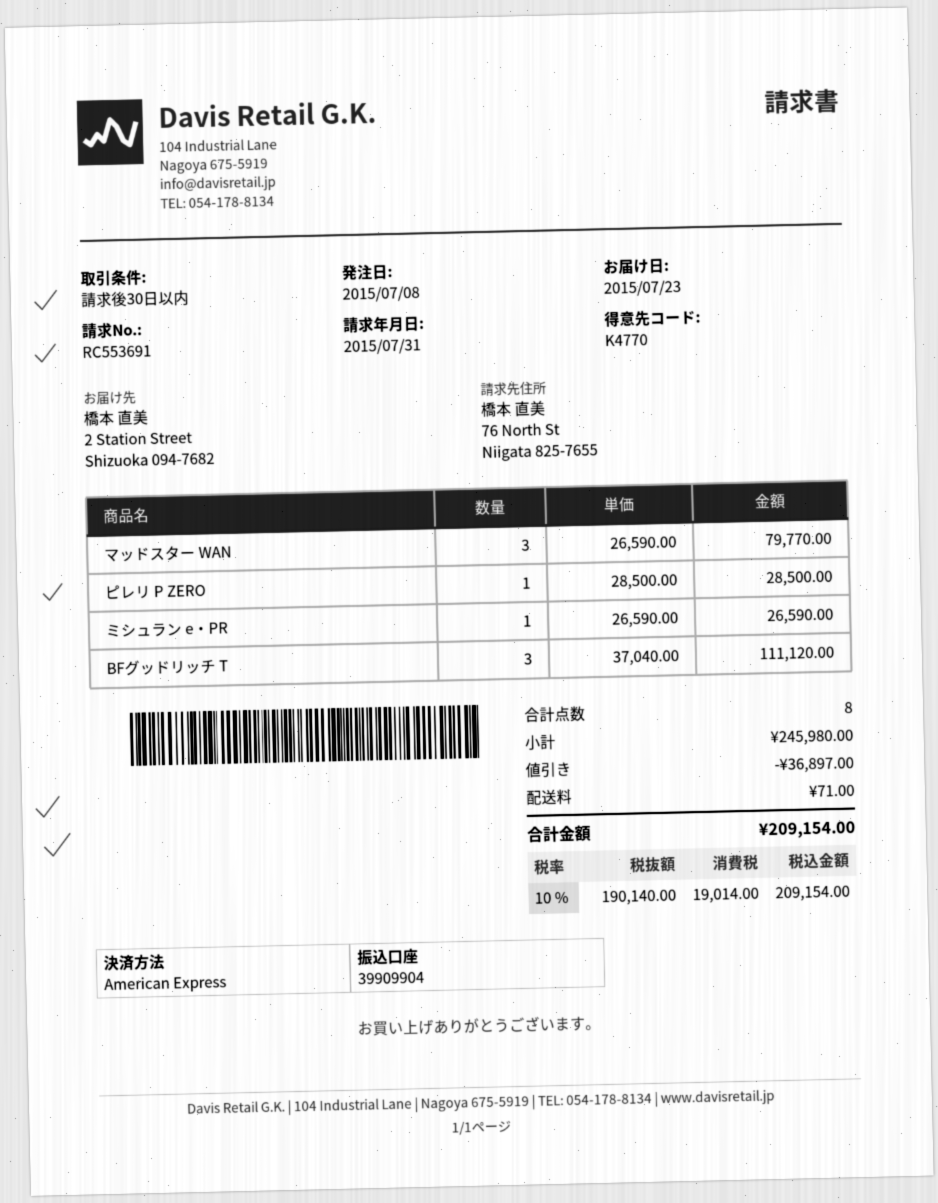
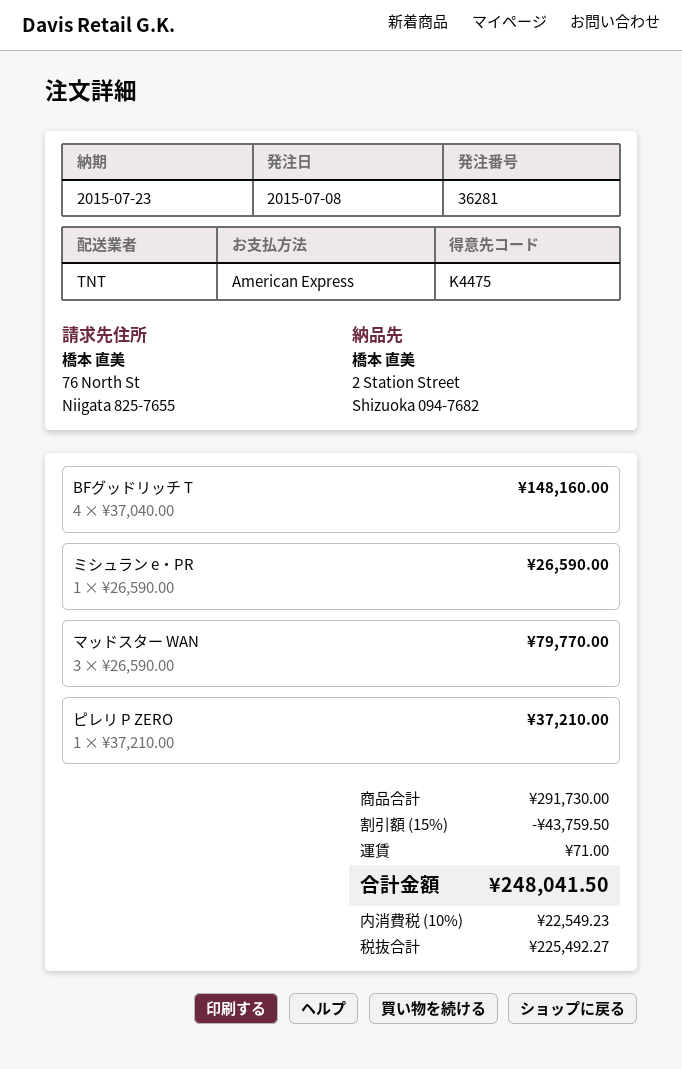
customer number: K4770 -> K4475
ピレリ P ZERO: 1 x 28500.00 = 28500.00 -> 1 x 37210.00 = 37210.00
BFグッドリッチ T: 3 x 37040.00 = 111120.00 -> 4 x 37040.00 = 148160.00
subtotal: 245980.00 -> 291730.00
discount: 36897.00 -> 43759.50
net: 190140.00 -> 225492.27
tax: 10% = 19014.00 -> 10% = 22549.23
total: 209154.00 -> 248041.50

